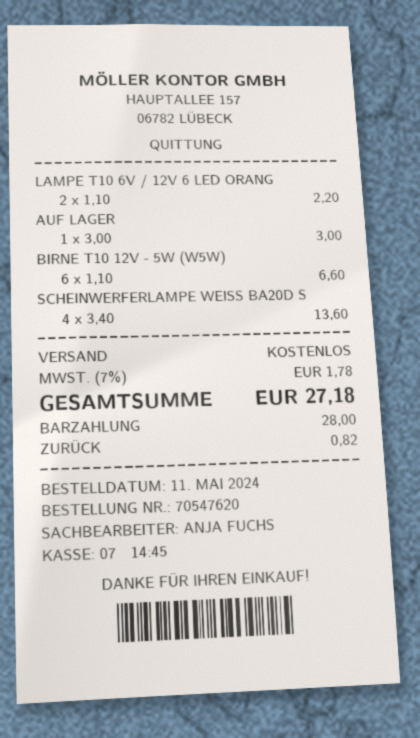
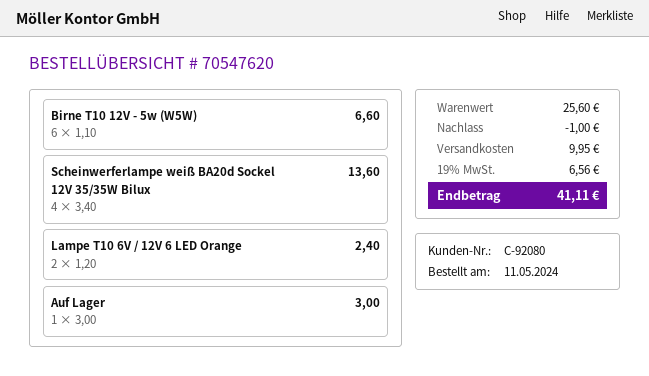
LAMPE T10 6V / 12V 6 LED ORANG: 2 x 1.10 = 2.20 -> 2 x 1.20 = 2.40
discount: none -> 1.00
shipping: 0.00 -> 9.95
tax: 7% = 1.78 -> 19% = 6.56
total: 27.18 -> 41.11

